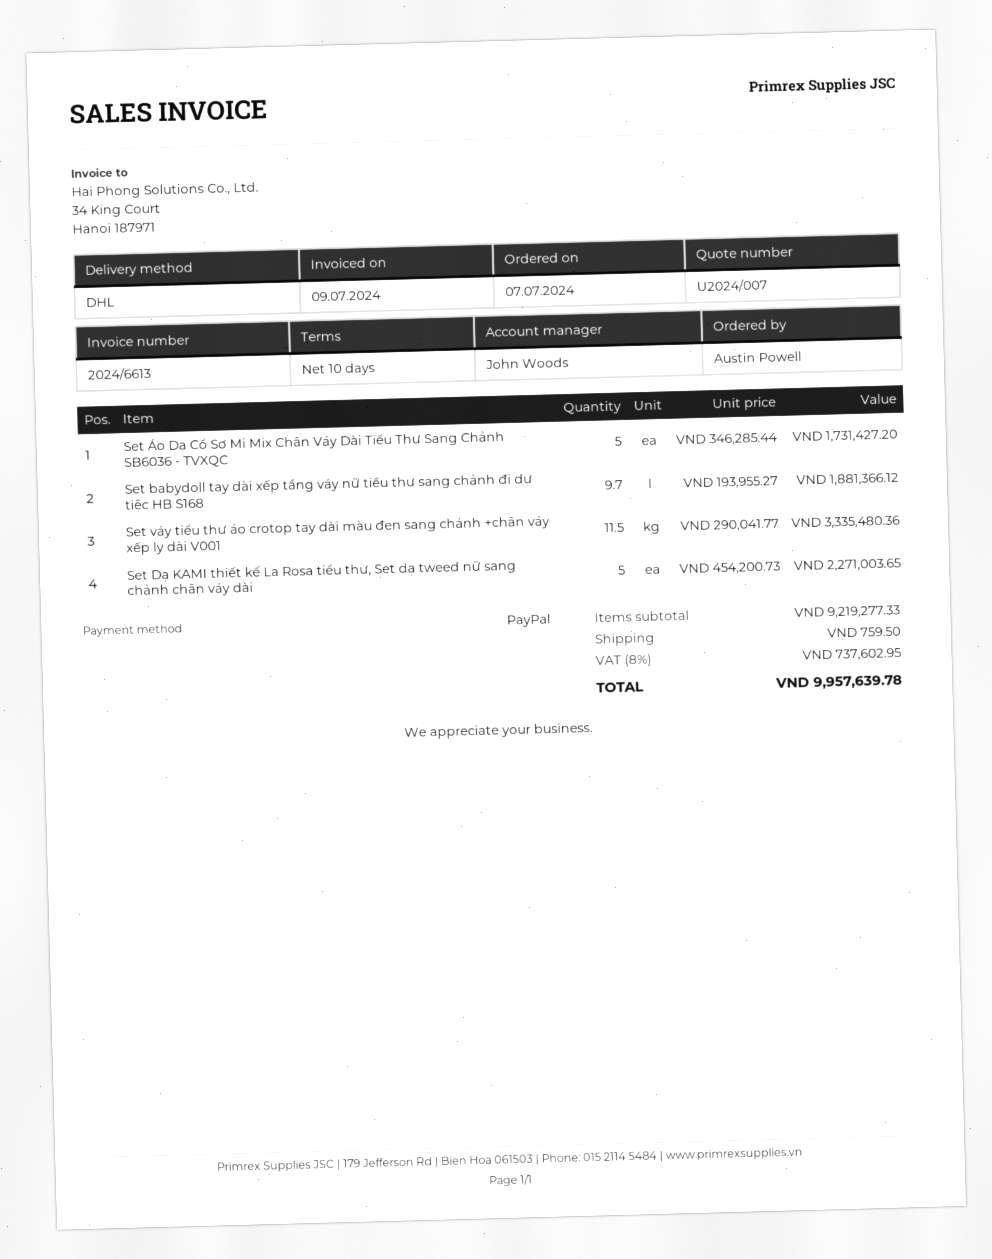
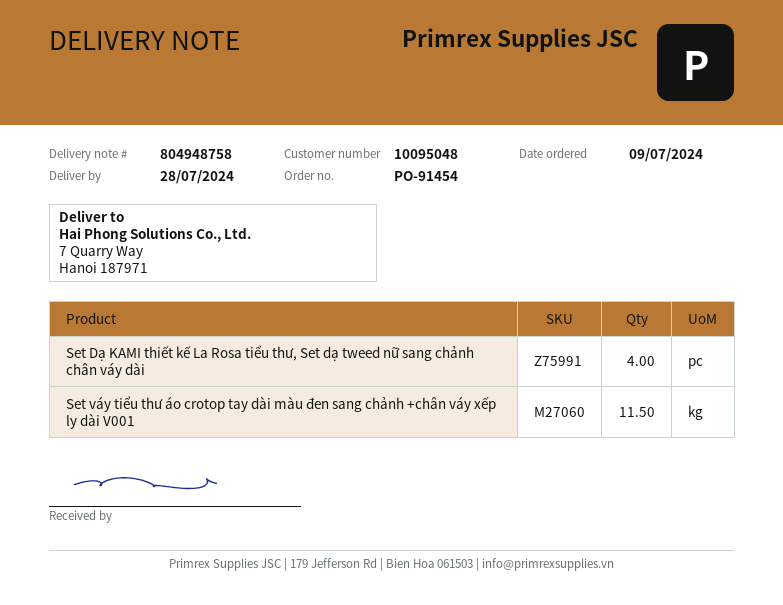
order date: 2024-07-07 -> 2024-07-09
Set Áo Dạ Cổ Sơ Mi Mix Chân Váy Dài Tiểu Thư Sang Chảnh SB6036 - TVXQC: 5 -> none
Set babydoll tay dài xếp tầng váy nữ tiểu thư sang chảnh đi dự tiệc HB S168: 9.7 -> none
Set Dạ KAMI thiết kế La Rosa tiểu thư, Set dạ tweed nữ sang chảnh chân váy dài: 5 -> 4

